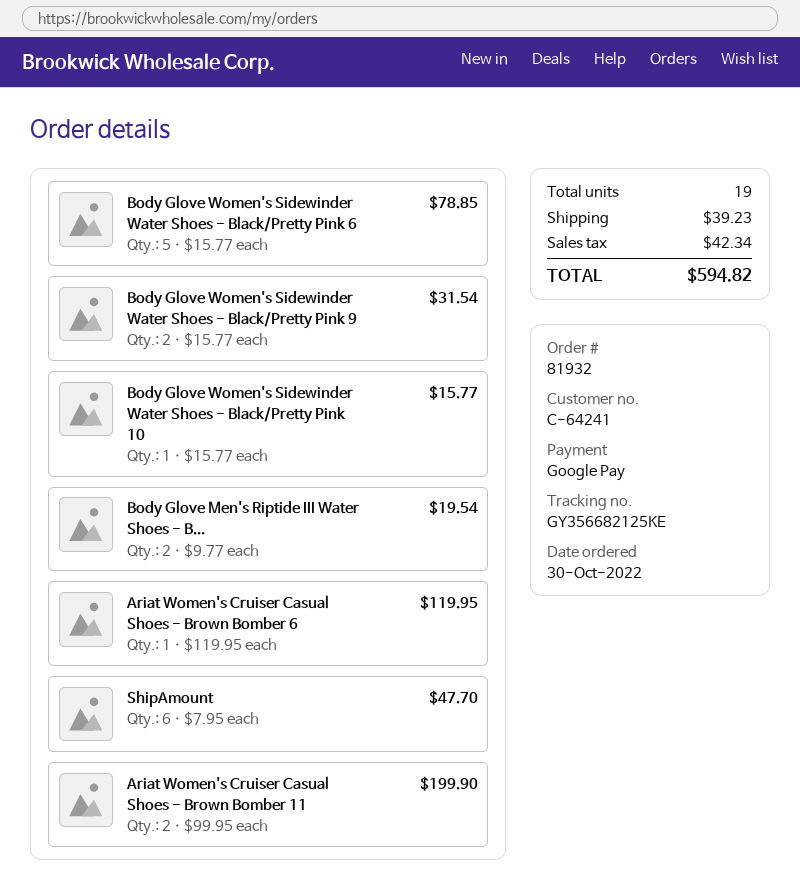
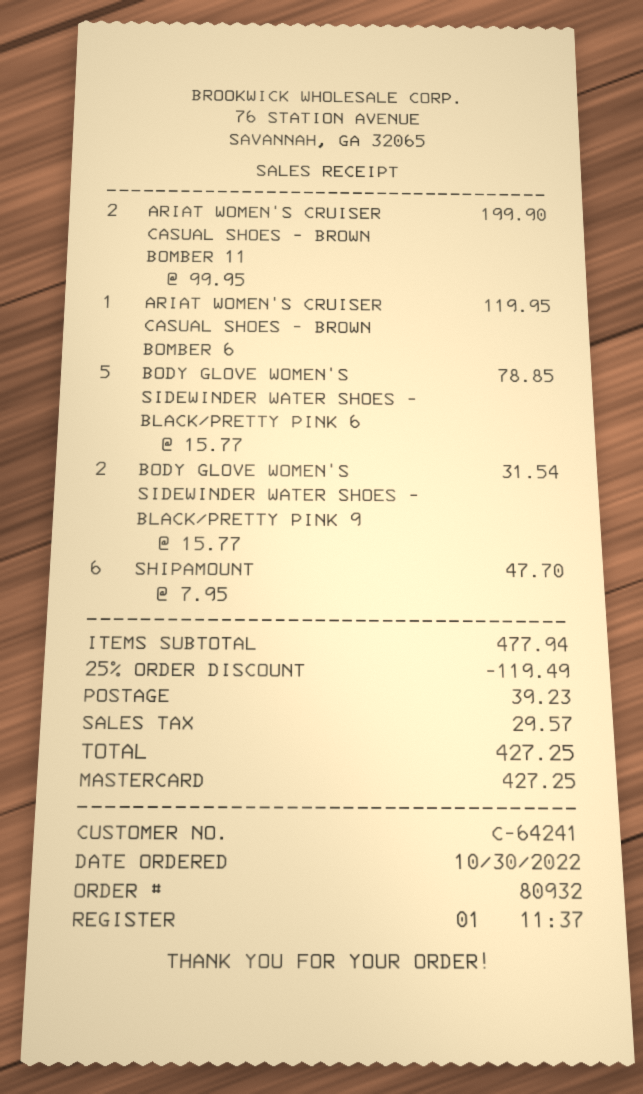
order number: 81932 -> 80932
payment method: Google Pay -> Mastercard
Body Glove Women's Sidewinder Water Shoes - Black/Pretty Pink 10: 1 x 15.77 = 15.77 -> none
Body Glove Men's Riptide III Water Shoes - B...: 2 x 9.77 = 19.54 -> none
discount: none -> 25% = 119.49
tax: 42.34 -> 29.57
total: 594.82 -> 427.25

